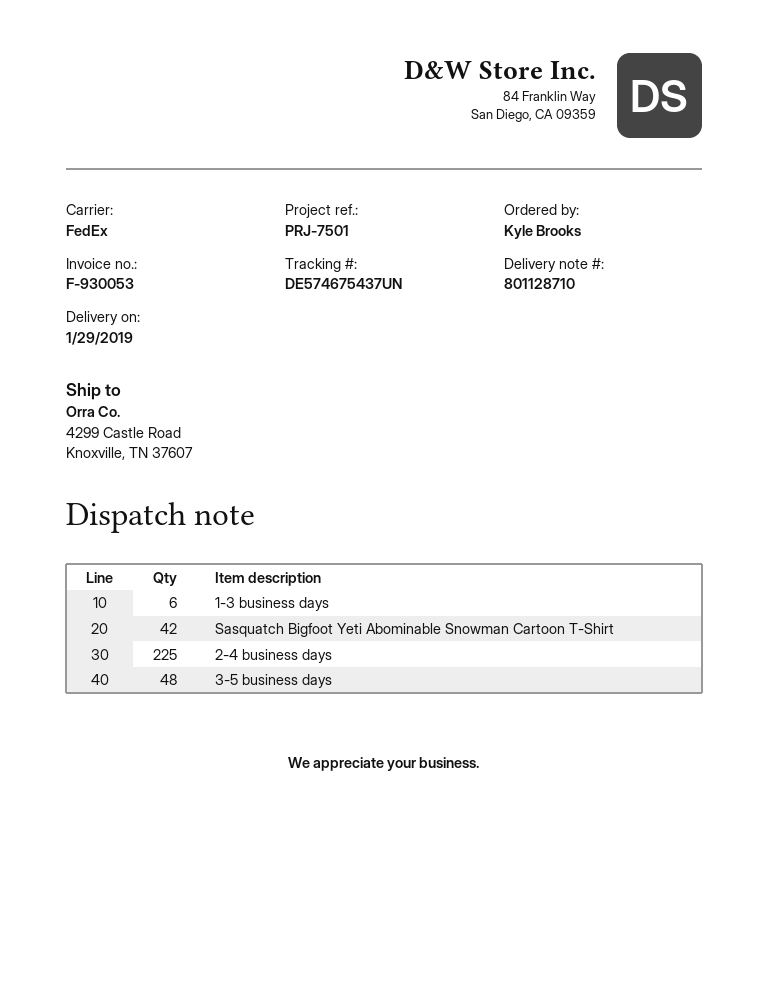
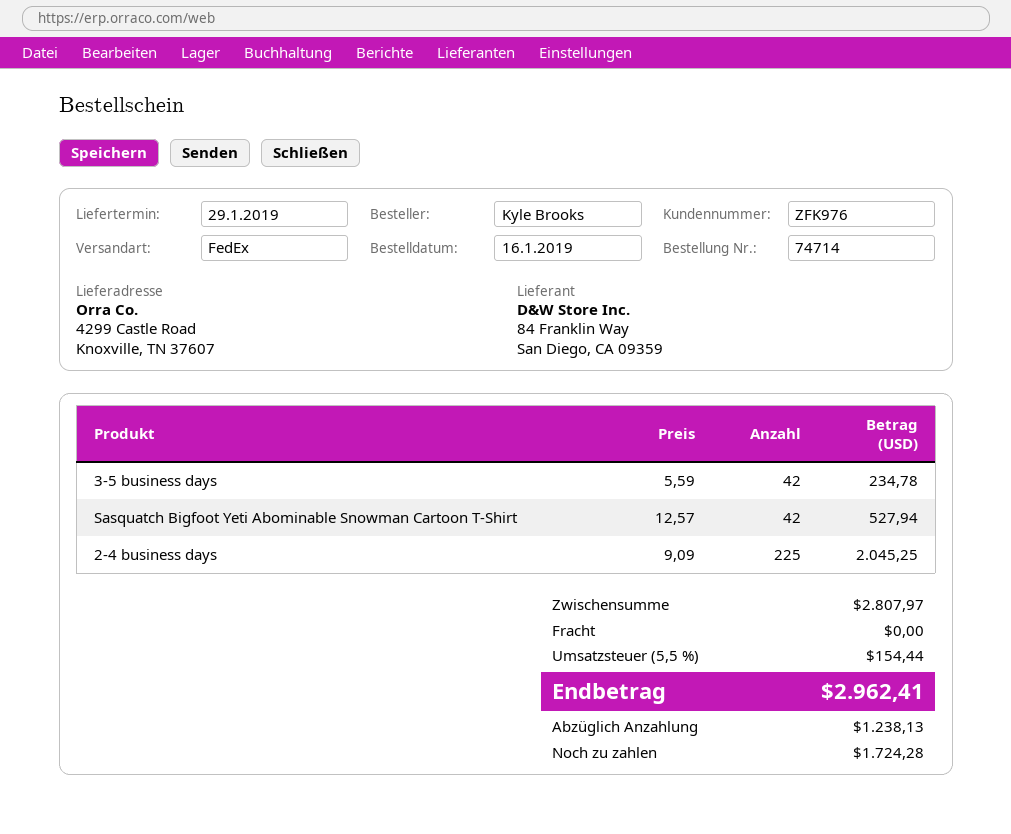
1-3 business days: 6 -> none
3-5 business days: 48 -> 42

